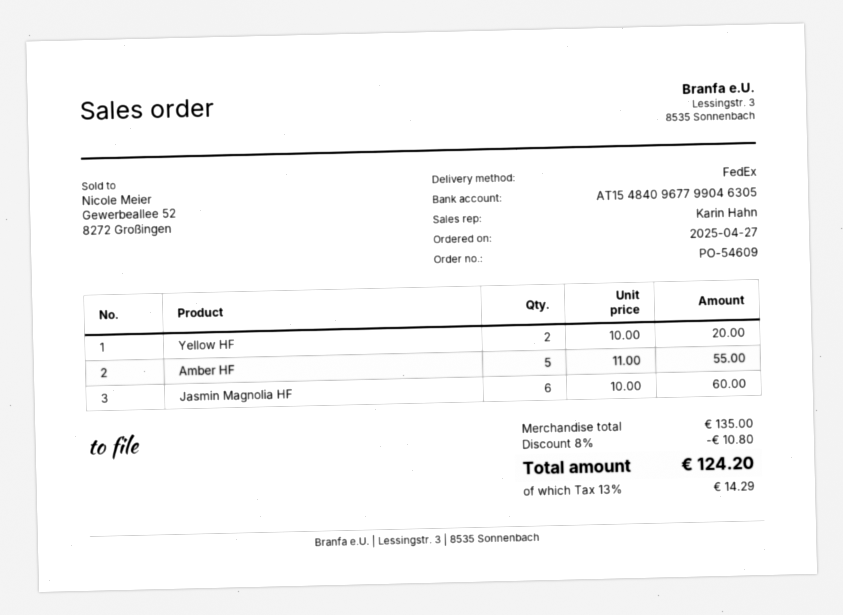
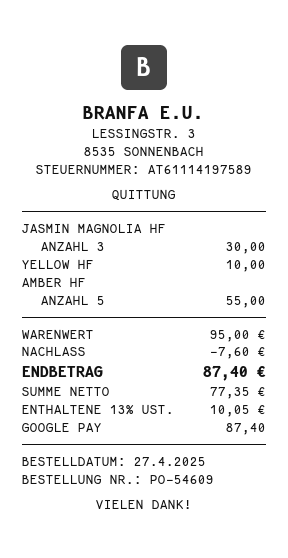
Yellow HF: 2 for 20.00 -> 1 for 10.00
Jasmin Magnolia HF: 6 for 60.00 -> 3 for 30.00
subtotal: 135.00 -> 95.00
discount: 10.80 -> 7.60
tax: 13% = 14.29 -> 13% = 10.05
total: 124.20 -> 87.40

